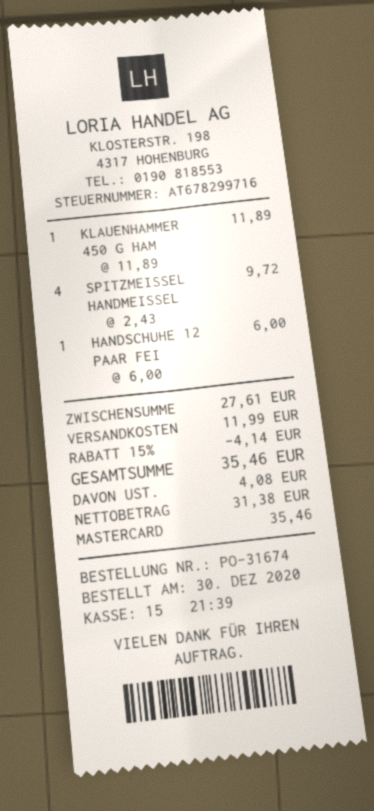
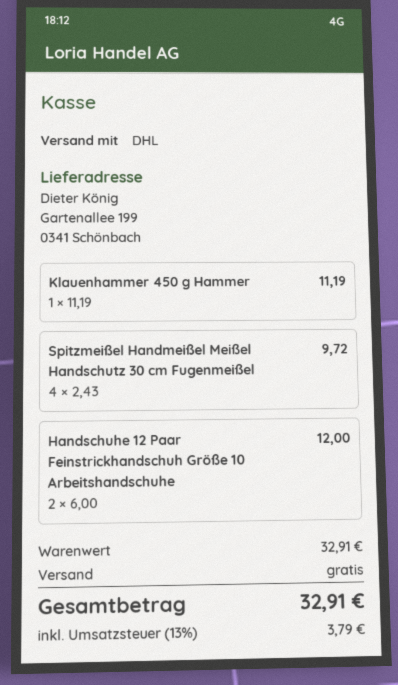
KLAUENHAMMER 450 G HAM: 1 x 11.89 = 11.89 -> 1 x 11.19 = 11.19
HANDSCHUHE 12 PAAR FEI: 1 x 6.00 = 6.00 -> 2 x 6.00 = 12.00
subtotal: 27.61 -> 32.91
discount: 15% = 4.14 -> none
shipping: 11.99 -> 0.00
tax: 4.08 -> 3.79
total: 35.46 -> 32.91

